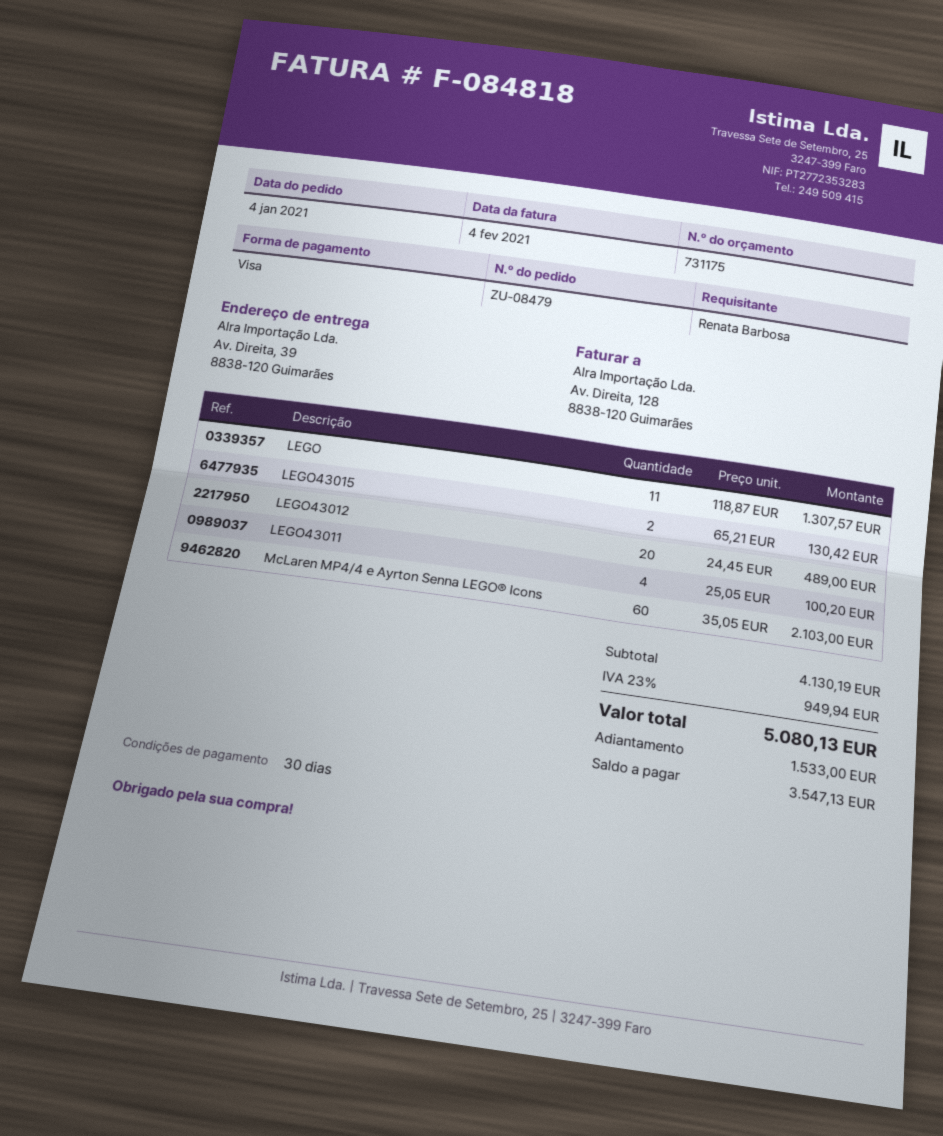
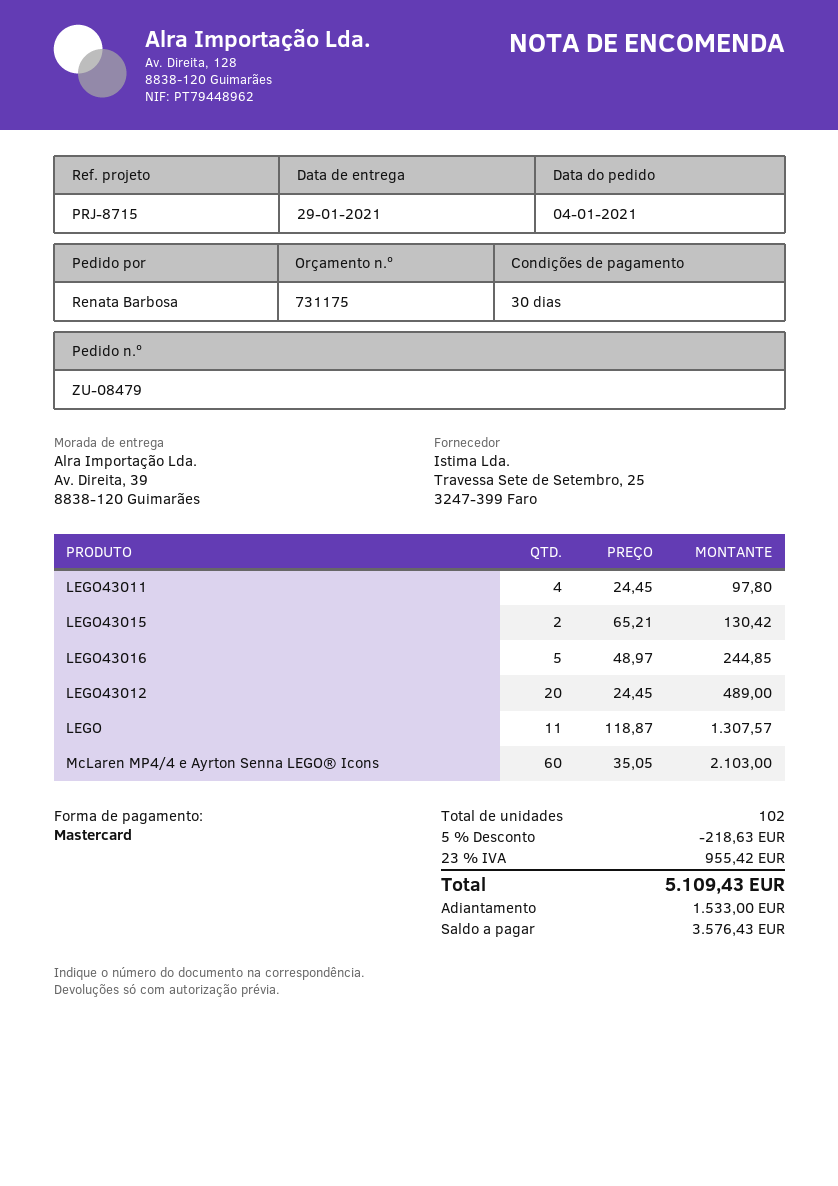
payment method: Visa -> Mastercard
LEGO43011: 4 x 25.05 = 100.20 -> 4 x 24.45 = 97.80
LEGO43016: none -> 5 x 48.97 = 244.85
discount: none -> 5% = 218.63
tax: 23% = 949.94 -> 23% = 955.42
total: 5080.13 -> 5109.43
balance: 3547.13 -> 3576.43

